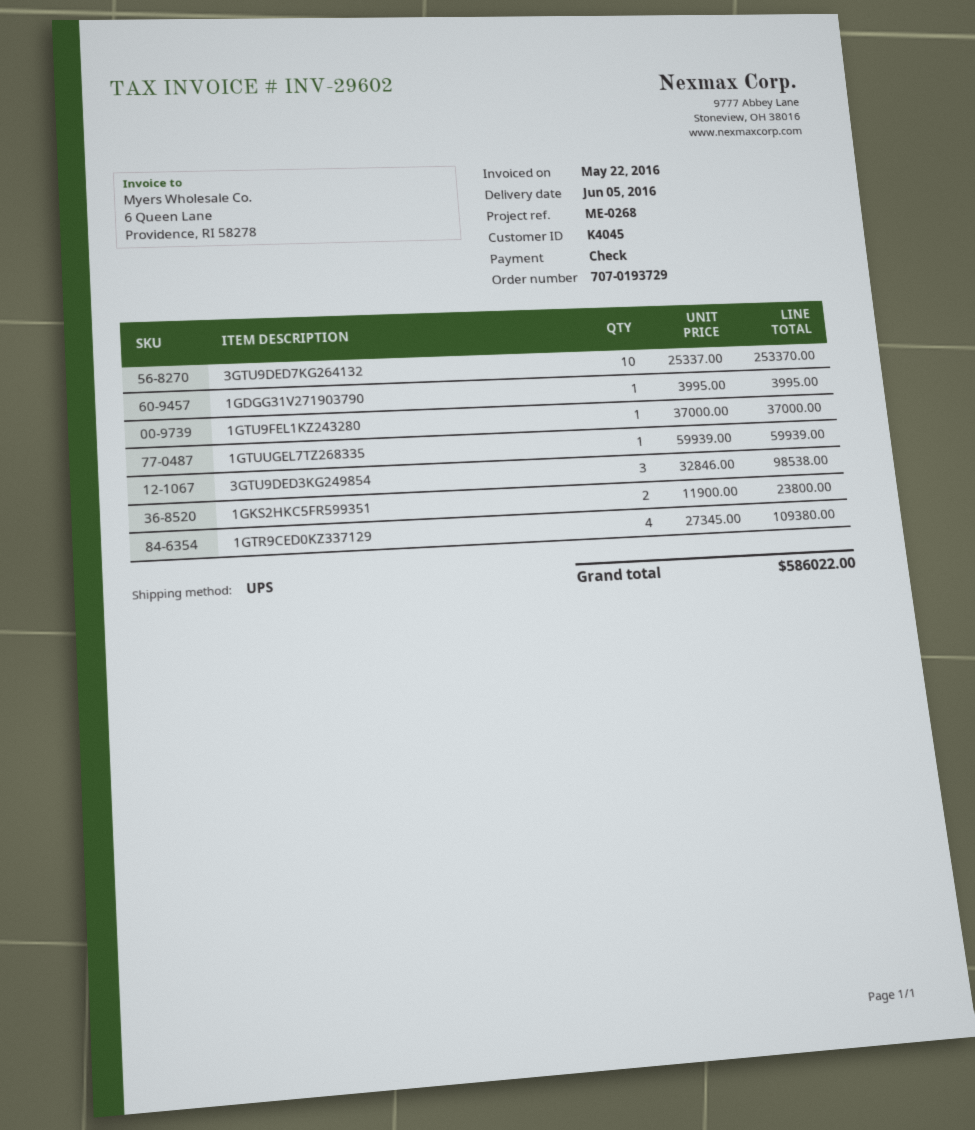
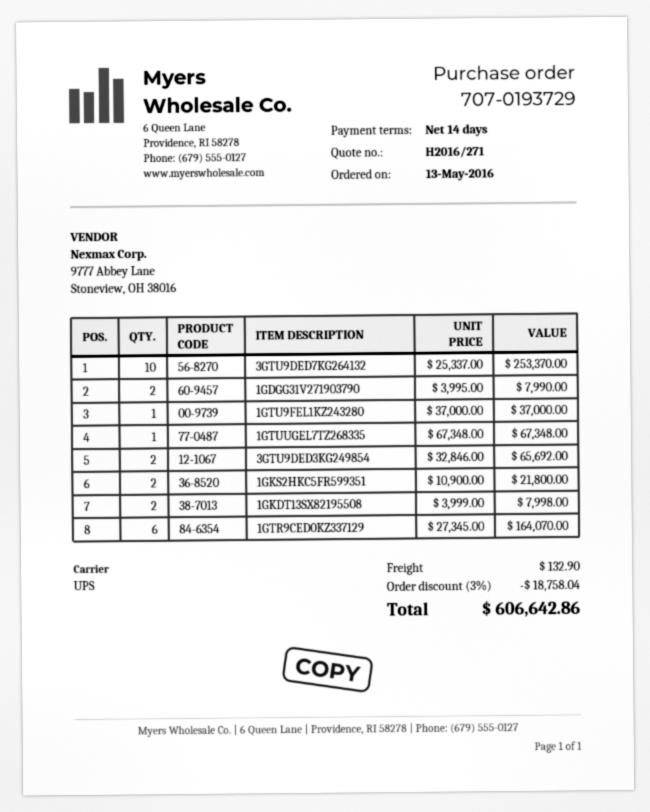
1GDGG31V271903790: 1 x 3995.00 = 3995.00 -> 2 x 3995.00 = 7990.00
1GTUUGEL7TZ268335: 1 x 59939.00 = 59939.00 -> 1 x 67348.00 = 67348.00
3GTU9DED3KG249854: 3 x 32846.00 = 98538.00 -> 2 x 32846.00 = 65692.00
1GKS2HKC5FR599351: 2 x 11900.00 = 23800.00 -> 2 x 10900.00 = 21800.00
1GTR9CED0KZ337129: 4 x 27345.00 = 109380.00 -> 6 x 27345.00 = 164070.00
1GKDT13SX82195508: none -> 2 x 3999.00 = 7998.00
discount: none -> 3% = 18758.04
shipping: none -> 132.90
total: 586022.00 -> 606642.86

